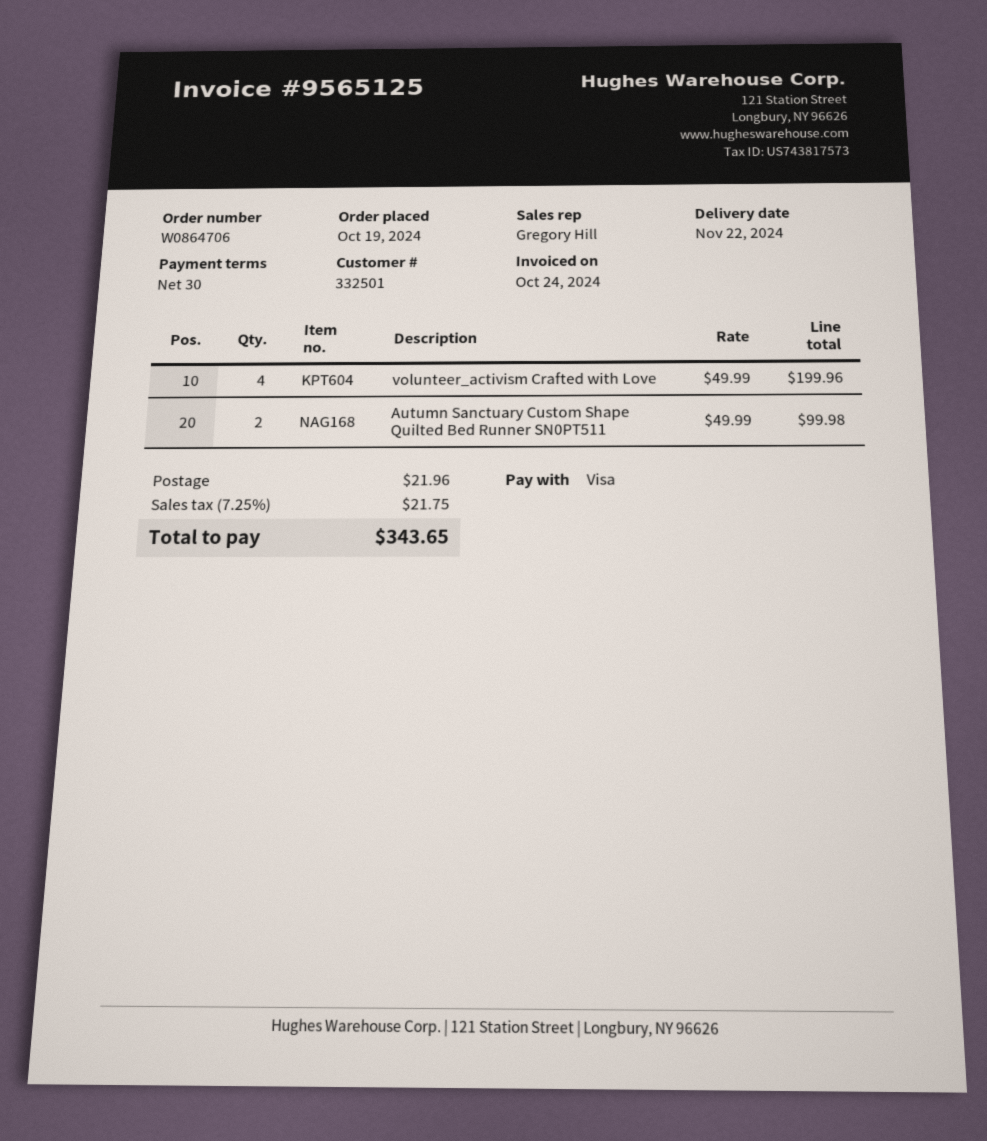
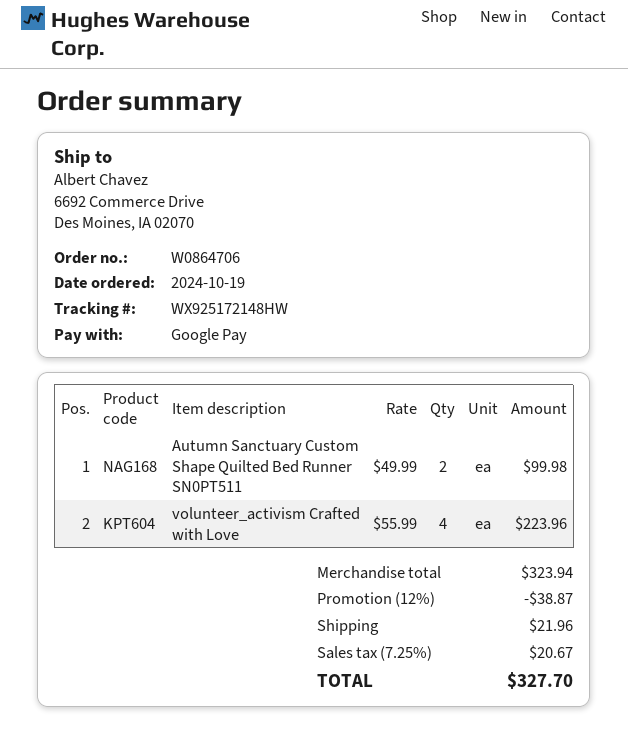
payment method: Visa -> Google Pay
volunteer_activism Crafted with Love: 4 x 49.99 = 199.96 -> 4 x 55.99 = 223.96
discount: none -> 12% = 38.87
tax: 7.25% = 21.75 -> 7.25% = 20.67
total: 343.65 -> 327.70

